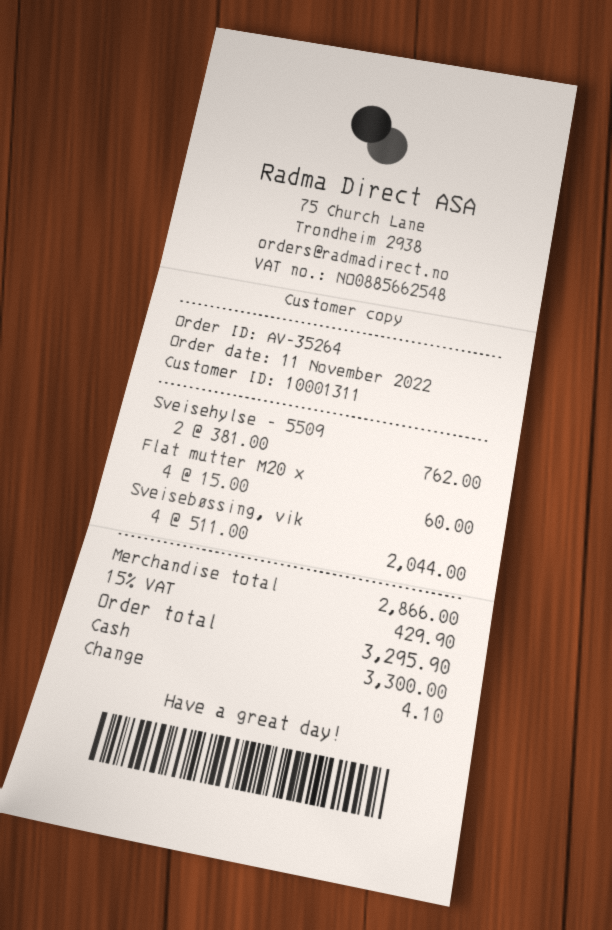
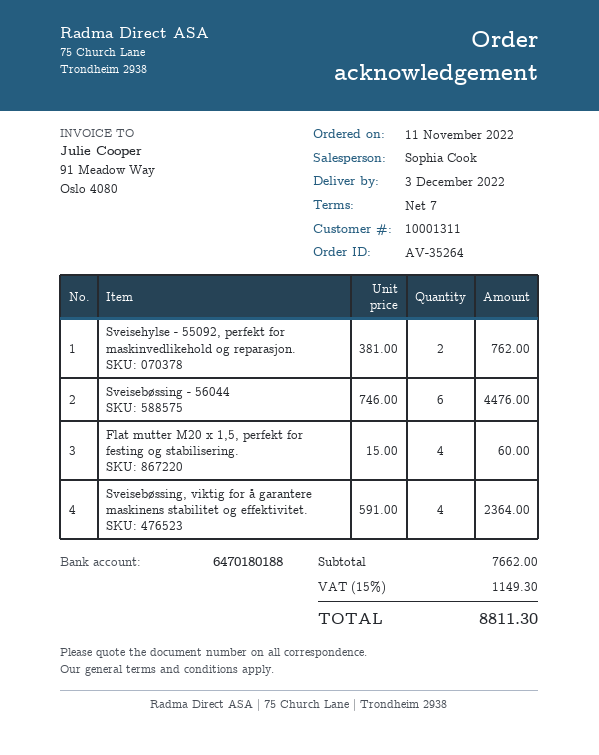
Sveisebøssing, vik: 4 x 511.00 = 2044.00 -> 4 x 591.00 = 2364.00
Sveisebøssing - 56044: none -> 6 x 746.00 = 4476.00
subtotal: 2866.00 -> 7662.00
tax: 15% = 429.90 -> 15% = 1149.30
total: 3295.90 -> 8811.30

